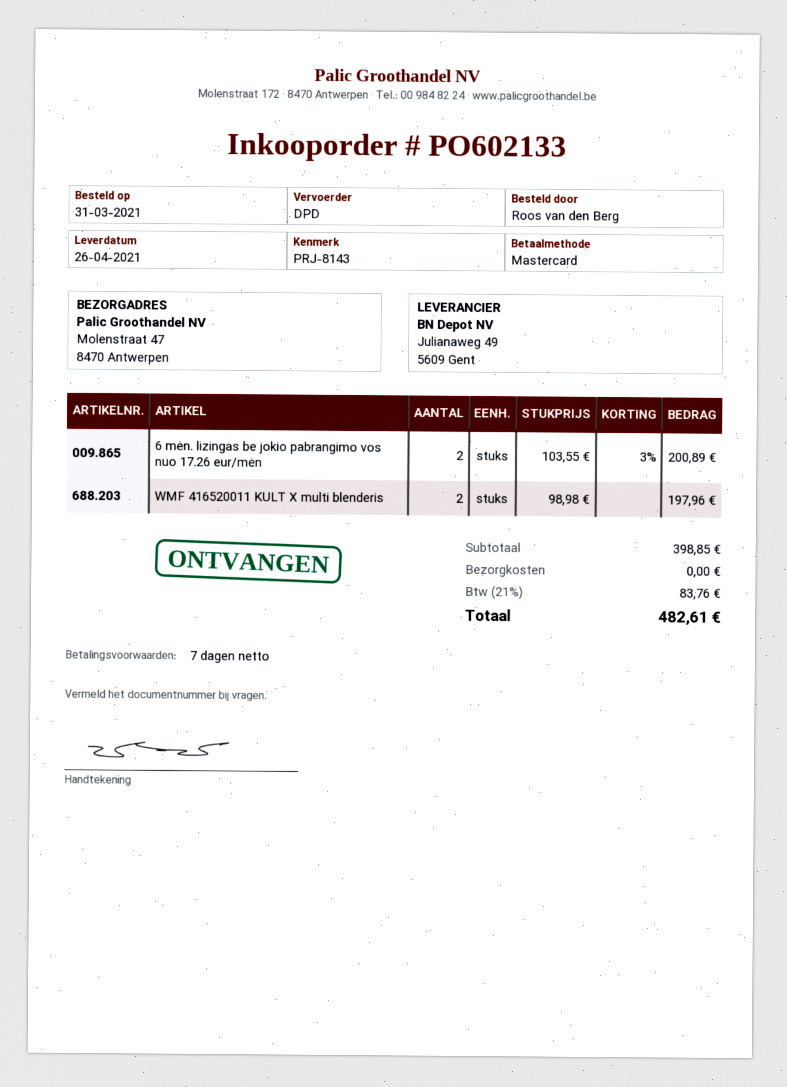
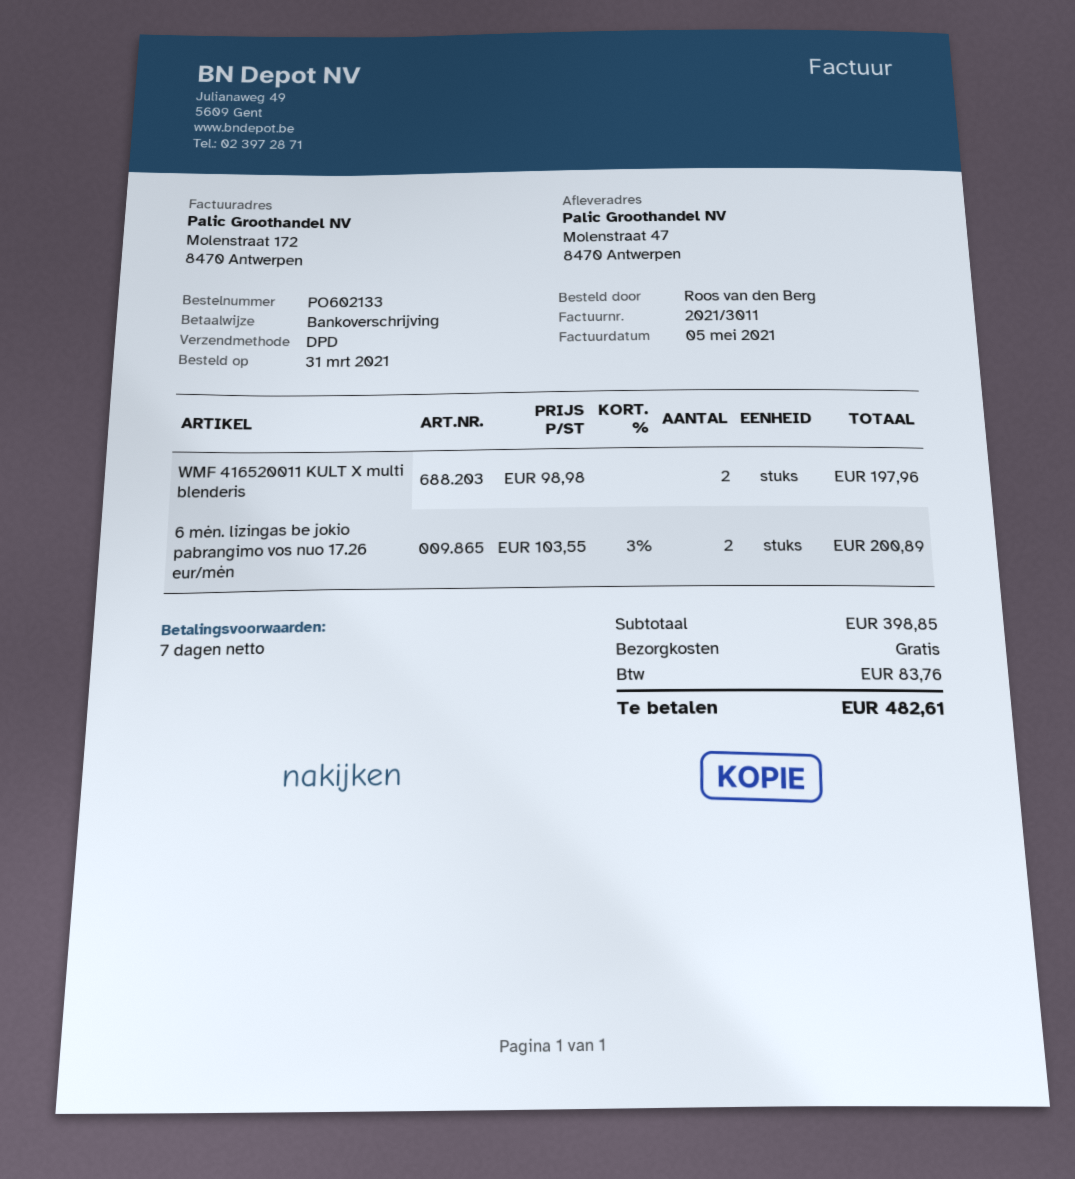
payment method: Mastercard -> bank transfer

